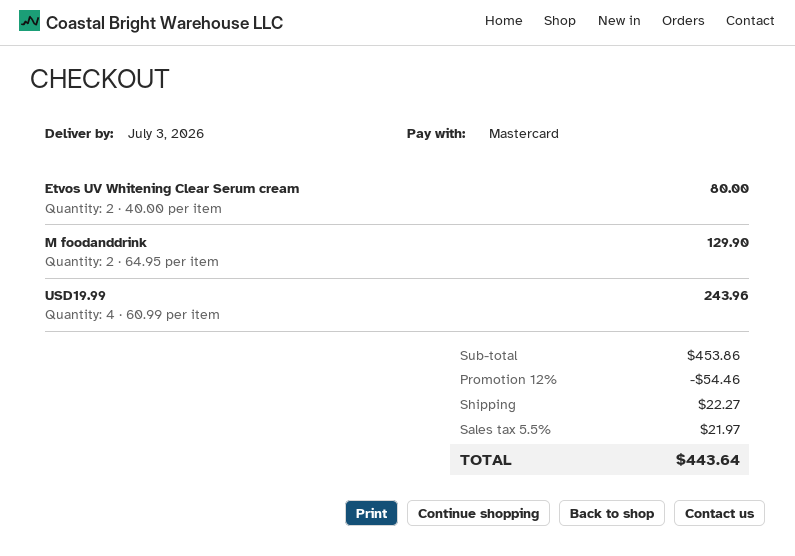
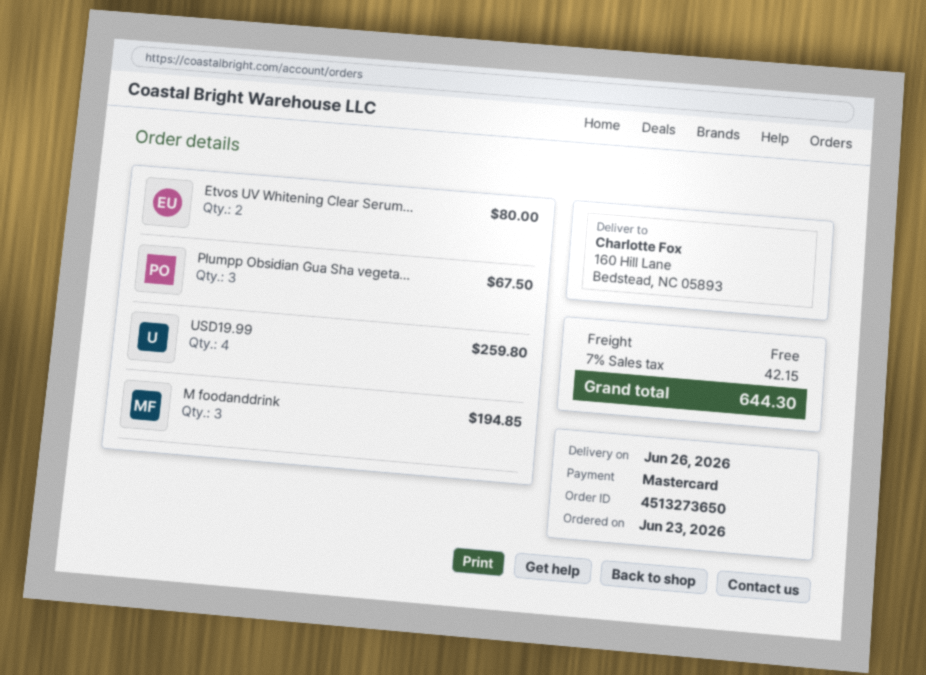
delivery date: 2026-07-03 -> 2026-06-26
M foodanddrink: 2 for 129.90 -> 3 for 194.85
USD19.99: 4 for 243.96 -> 4 for 259.80
Plumpp Obsidian Gua Sha vegeta...: none -> 3 for 67.50
discount: 12% = 54.46 -> none
shipping: 22.27 -> 0.00
tax: 5.5% = 21.97 -> 7% = 42.15
total: 443.64 -> 644.30

